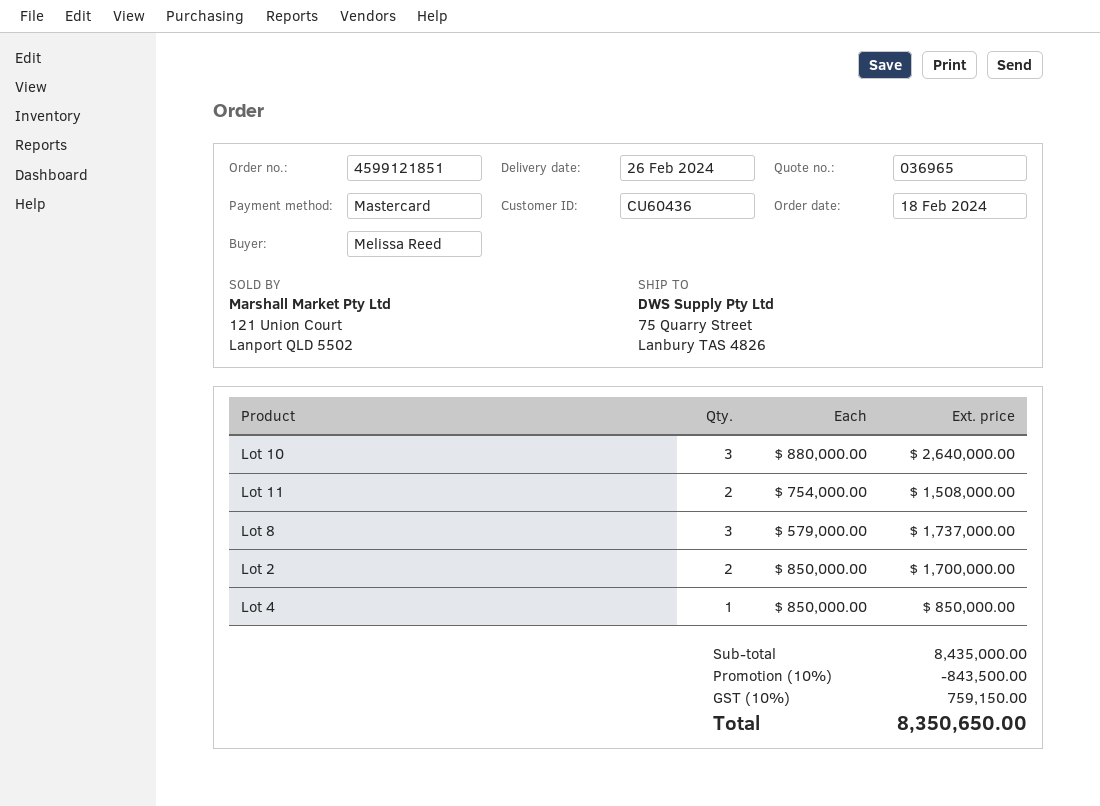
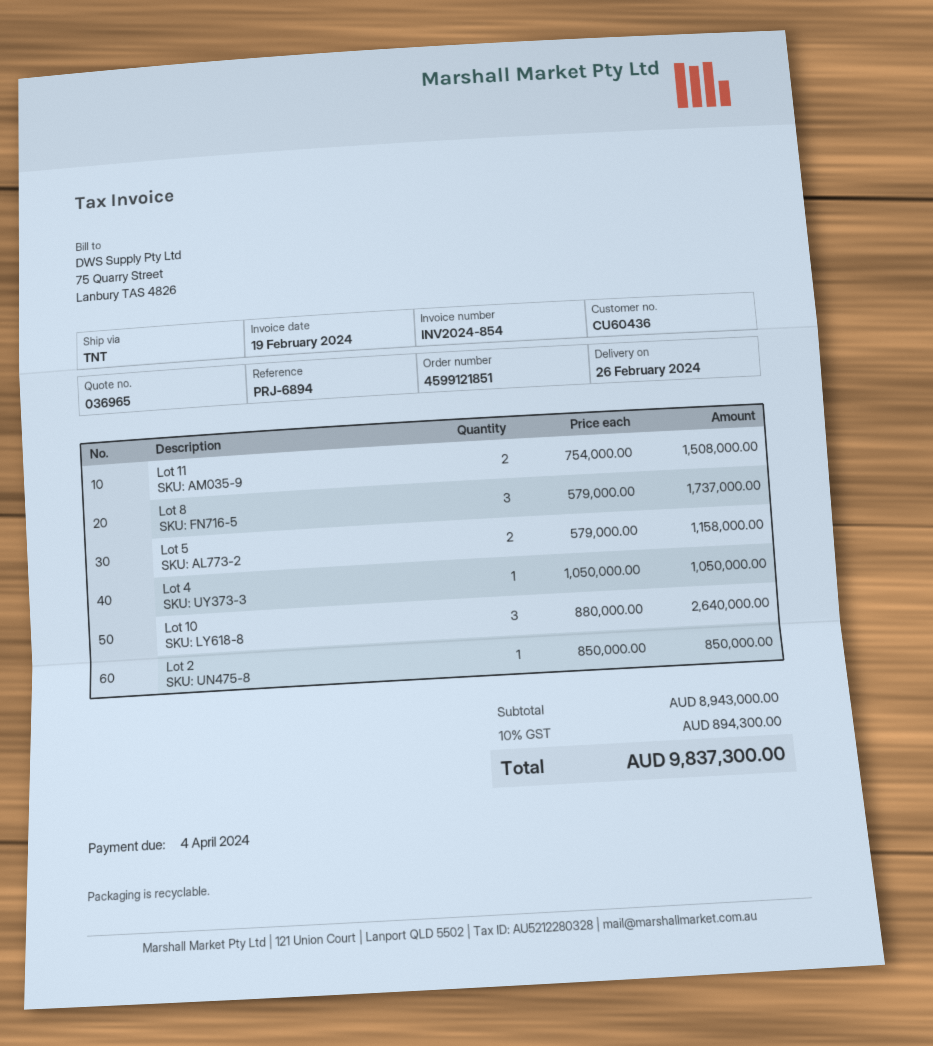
Lot 2: 2 x 850000.00 = 1700000.00 -> 1 x 850000.00 = 850000.00
Lot 4: 1 x 850000.00 = 850000.00 -> 1 x 1050000.00 = 1050000.00
Lot 5: none -> 2 x 579000.00 = 1158000.00
subtotal: 8435000.00 -> 8943000.00
discount: 10% = 843500.00 -> none
tax: 10% = 759150.00 -> 10% = 894300.00
total: 8350650.00 -> 9837300.00

